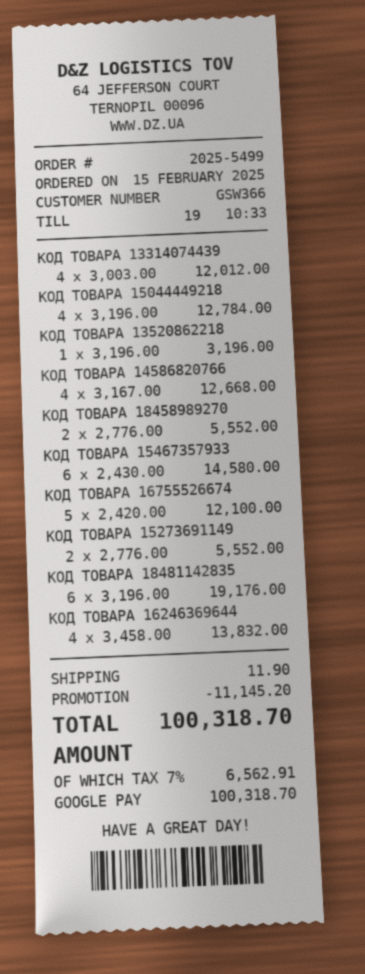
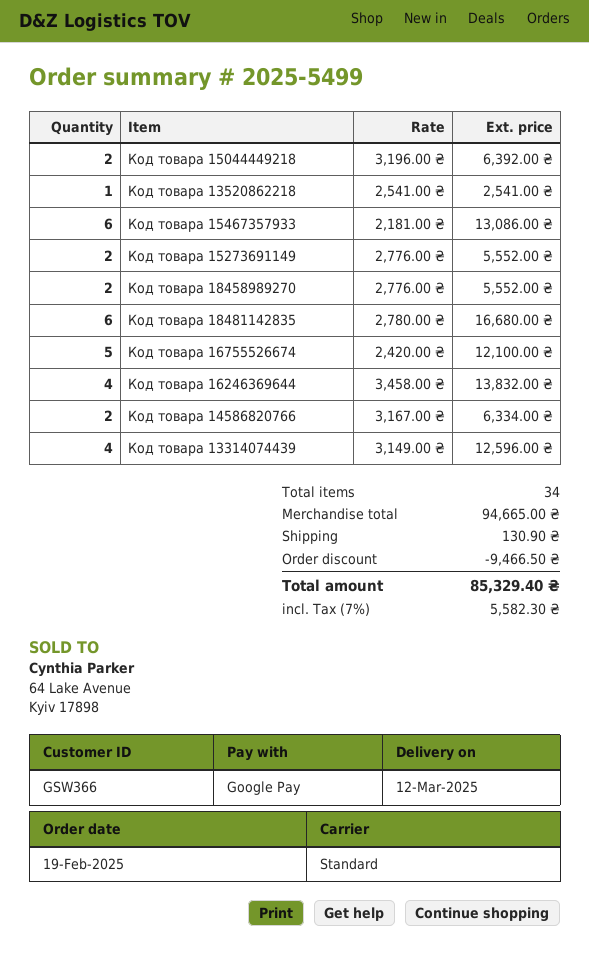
order date: 2025-02-15 -> 2025-02-19
КОД ТОВАРА 13314074439: 4 x 3003.00 = 12012.00 -> 4 x 3149.00 = 12596.00
КОД ТОВАРА 15044449218: 4 x 3196.00 = 12784.00 -> 2 x 3196.00 = 6392.00
КОД ТОВАРА 13520862218: 1 x 3196.00 = 3196.00 -> 1 x 2541.00 = 2541.00
КОД ТОВАРА 14586820766: 4 x 3167.00 = 12668.00 -> 2 x 3167.00 = 6334.00
КОД ТОВАРА 15467357933: 6 x 2430.00 = 14580.00 -> 6 x 2181.00 = 13086.00
КОД ТОВАРА 18481142835: 6 x 3196.00 = 19176.00 -> 6 x 2780.00 = 16680.00
discount: 11145.20 -> 9466.50
shipping: 11.90 -> 130.90
tax: 7% = 6562.91 -> 7% = 5582.30
total: 100318.70 -> 85329.40

